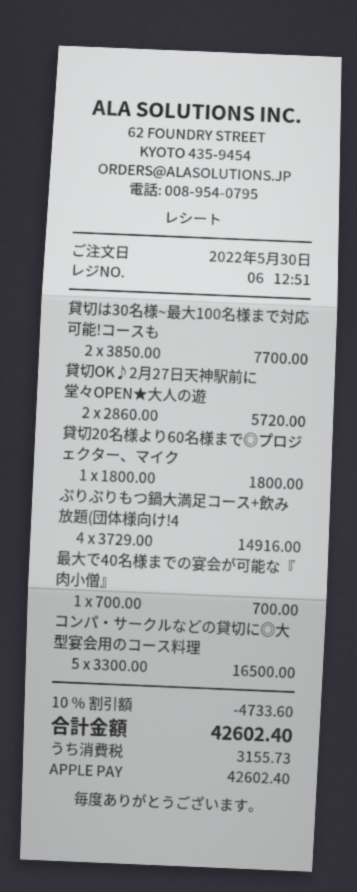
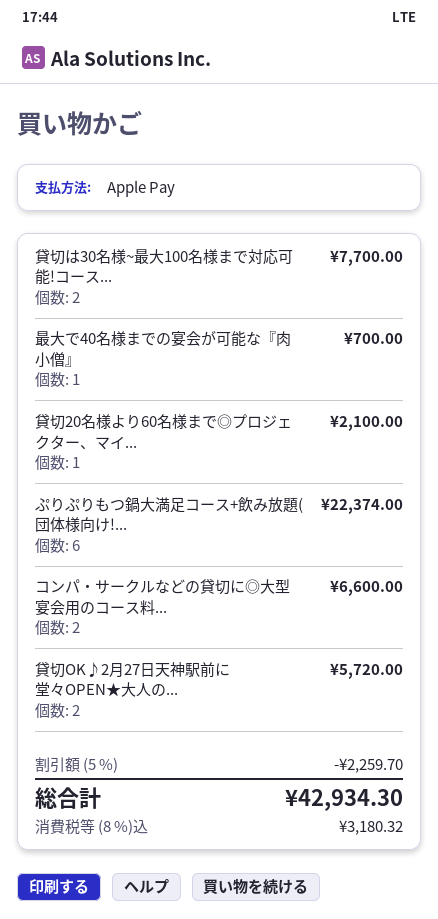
貸切20名様より60名様まで◎プロジェクター、マイク: 1 for 1800.00 -> 1 for 2100.00
ぷりぷりもつ鍋大満足コース+飲み放題(団体様向け!4: 4 for 14916.00 -> 6 for 22374.00
コンパ・サークルなどの貸切に◎大型宴会用のコース料理: 5 for 16500.00 -> 2 for 6600.00
discount: 10% = 4733.60 -> 5% = 2259.70
tax: 3155.73 -> 3180.32
total: 42602.40 -> 42934.30

